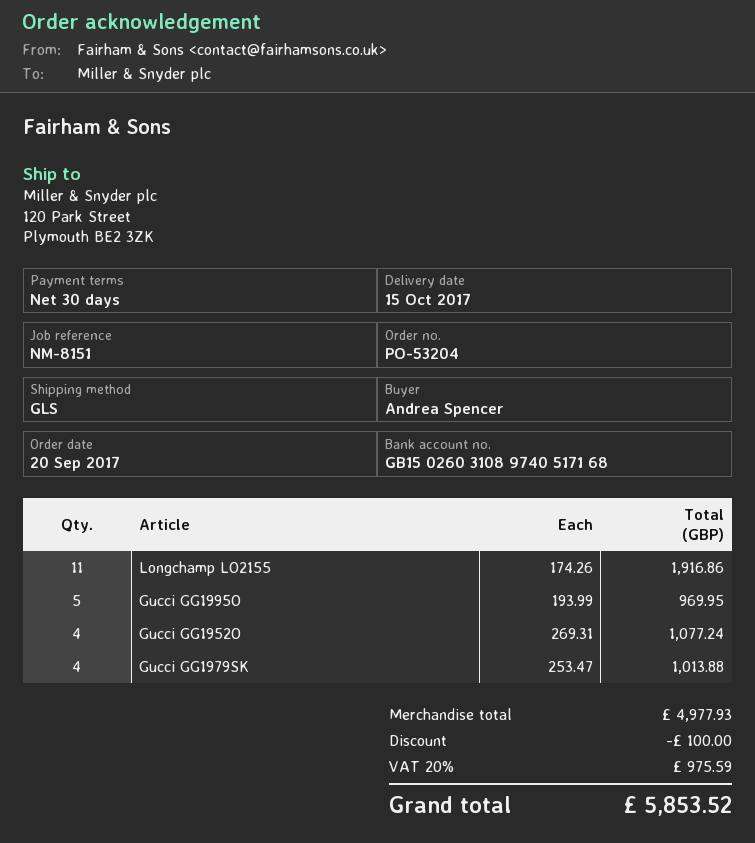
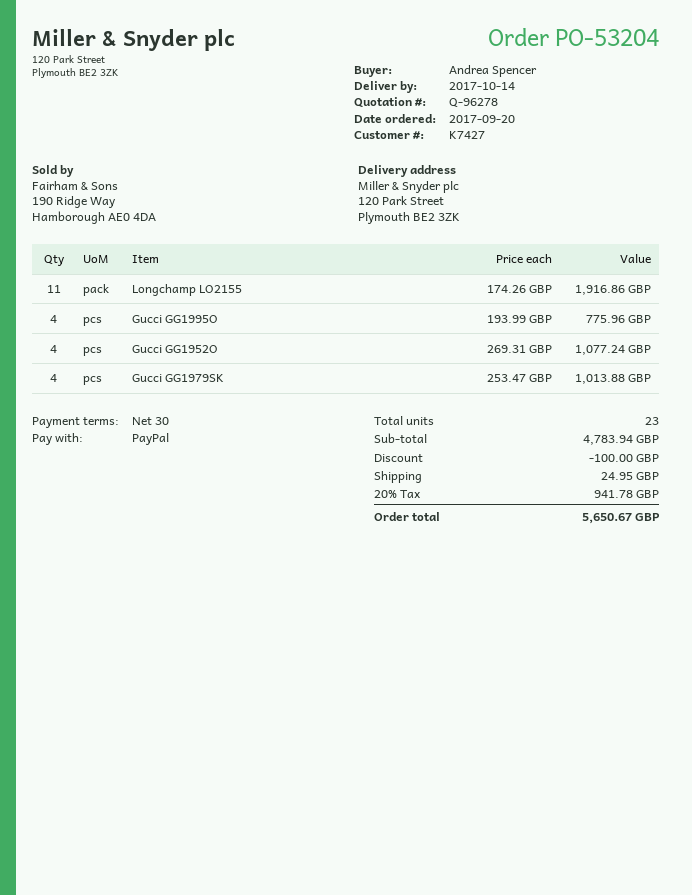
delivery date: 2017-10-15 -> 2017-10-14
Gucci GG1995O: 5 x 193.99 = 969.95 -> 4 x 193.99 = 775.96
subtotal: 4977.93 -> 4783.94
shipping: none -> 24.95
tax: 20% = 975.59 -> 20% = 941.78
total: 5853.52 -> 5650.67

